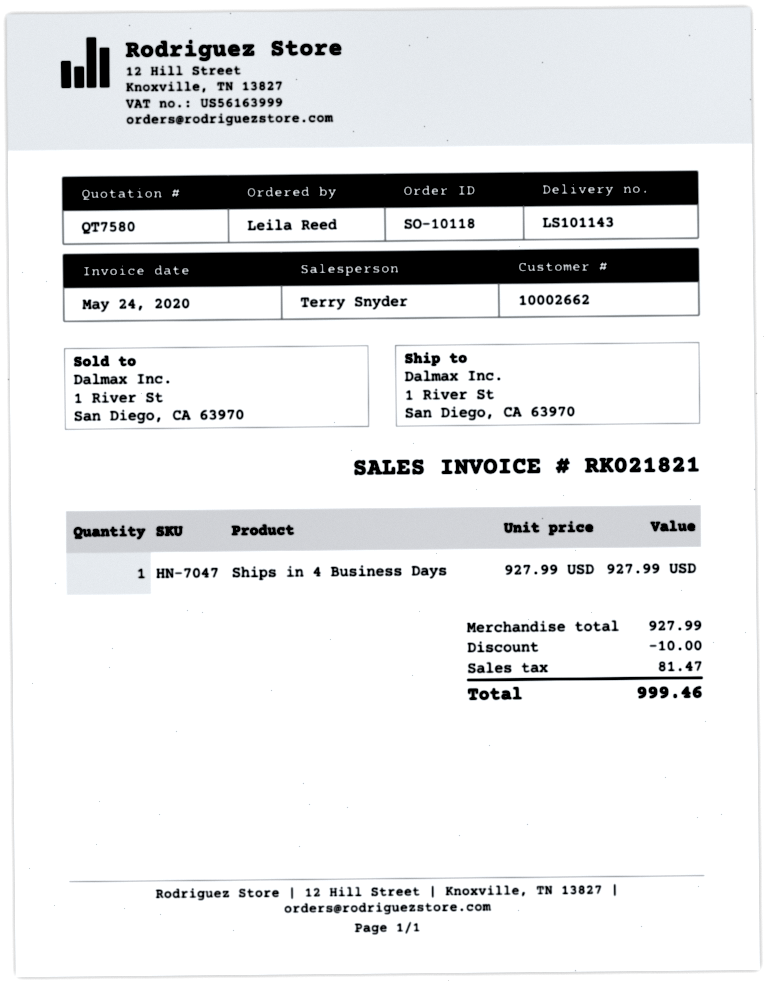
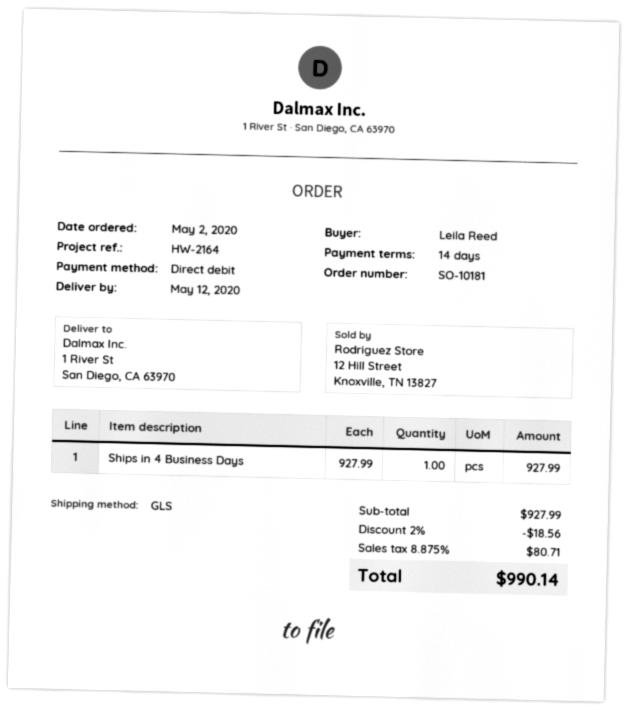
order number: SO-10118 -> SO-10181
discount: 10.00 -> 18.56
tax: 81.47 -> 80.71
total: 999.46 -> 990.14

